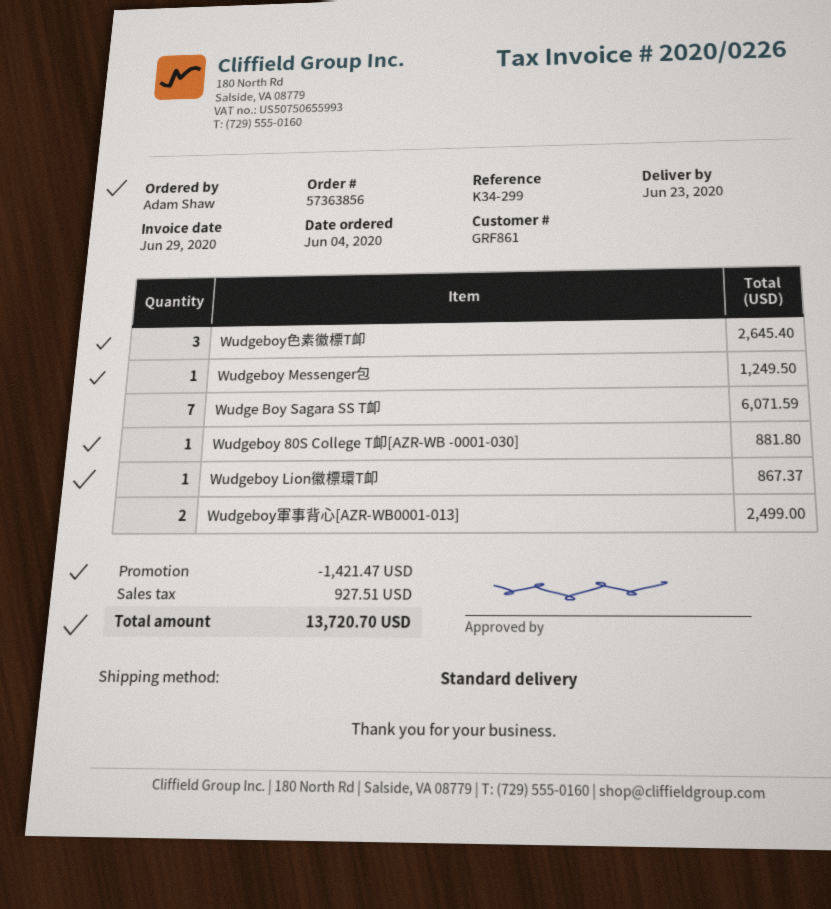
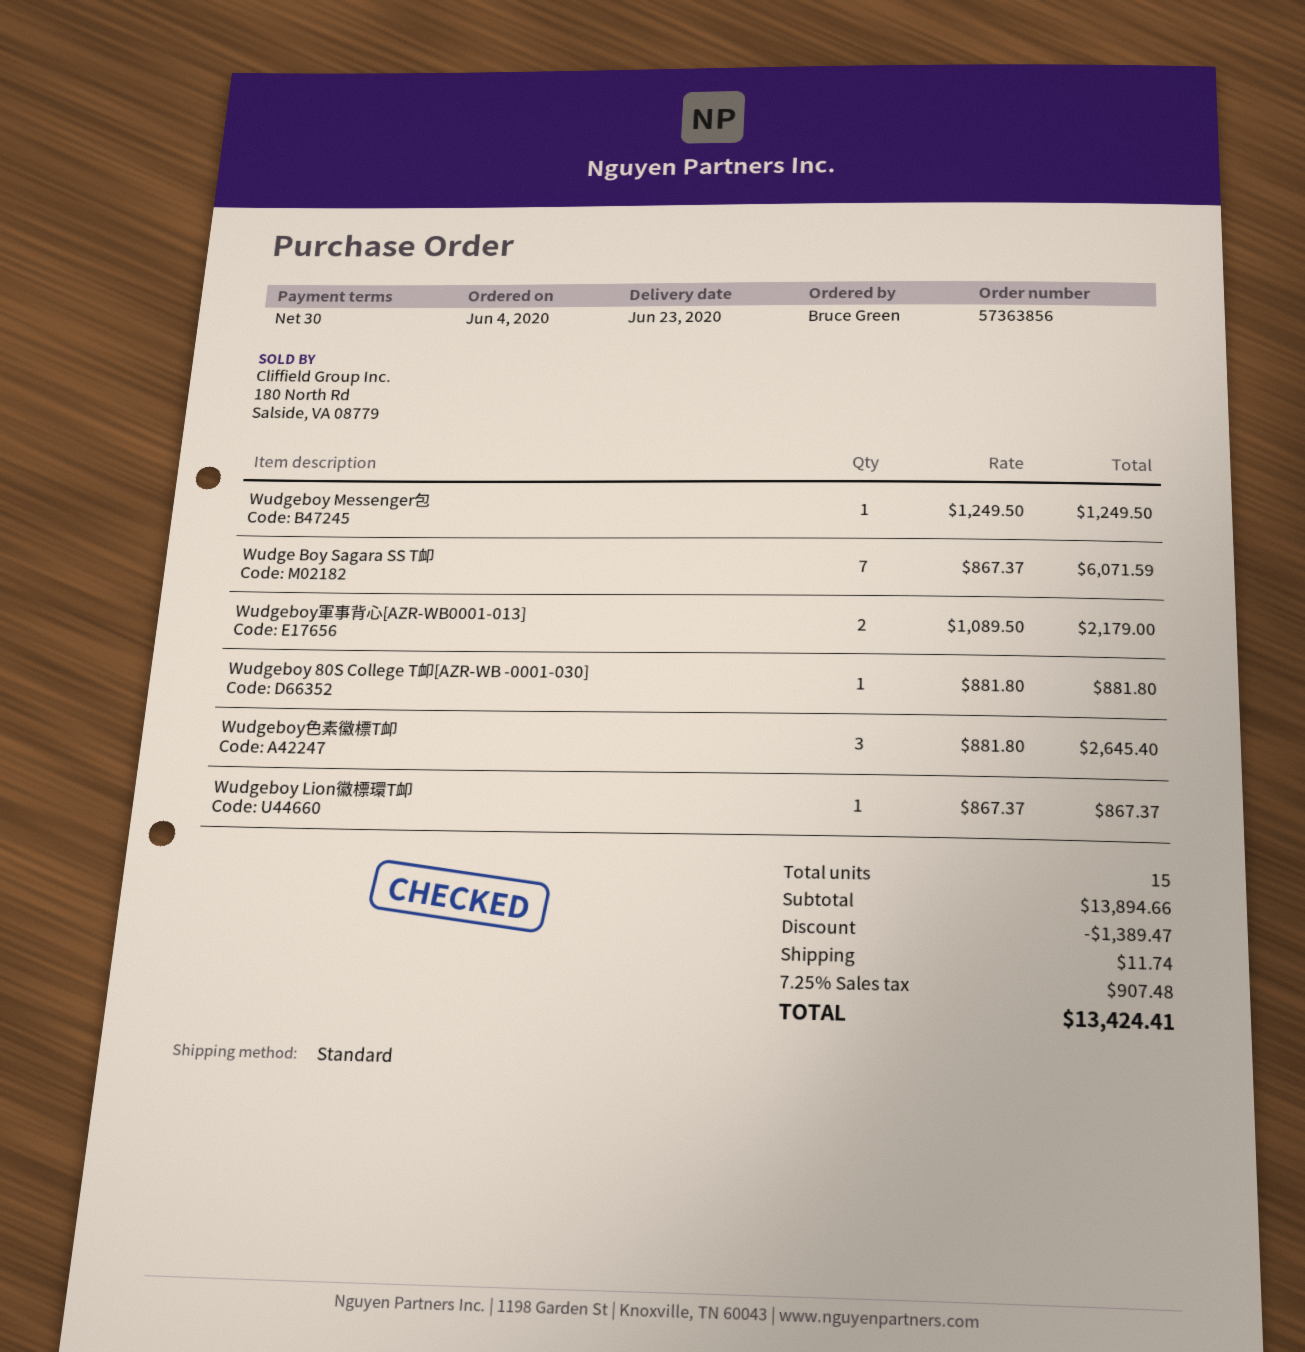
ordered by: Adam Shaw -> Bruce Green
Wudgeboy軍事背心[AZR-WB0001-013]: 2 for 2499.00 -> 2 for 2179.00
discount: 1421.47 -> 1389.47
shipping: none -> 11.74
tax: 927.51 -> 907.48
total: 13720.70 -> 13424.41

